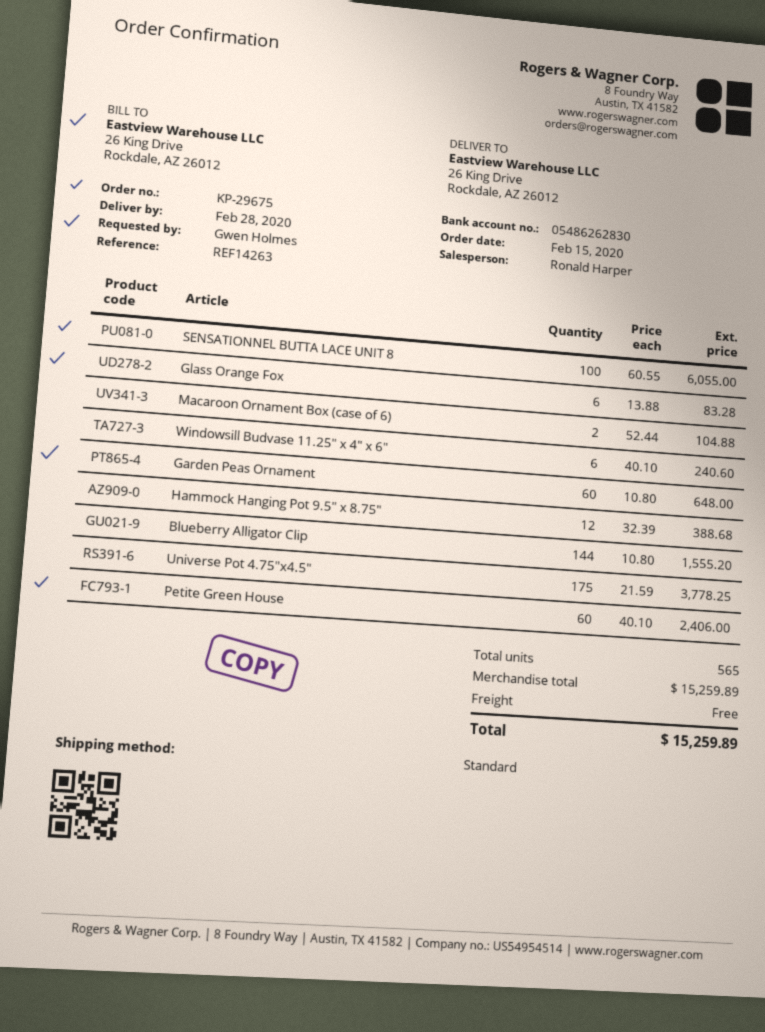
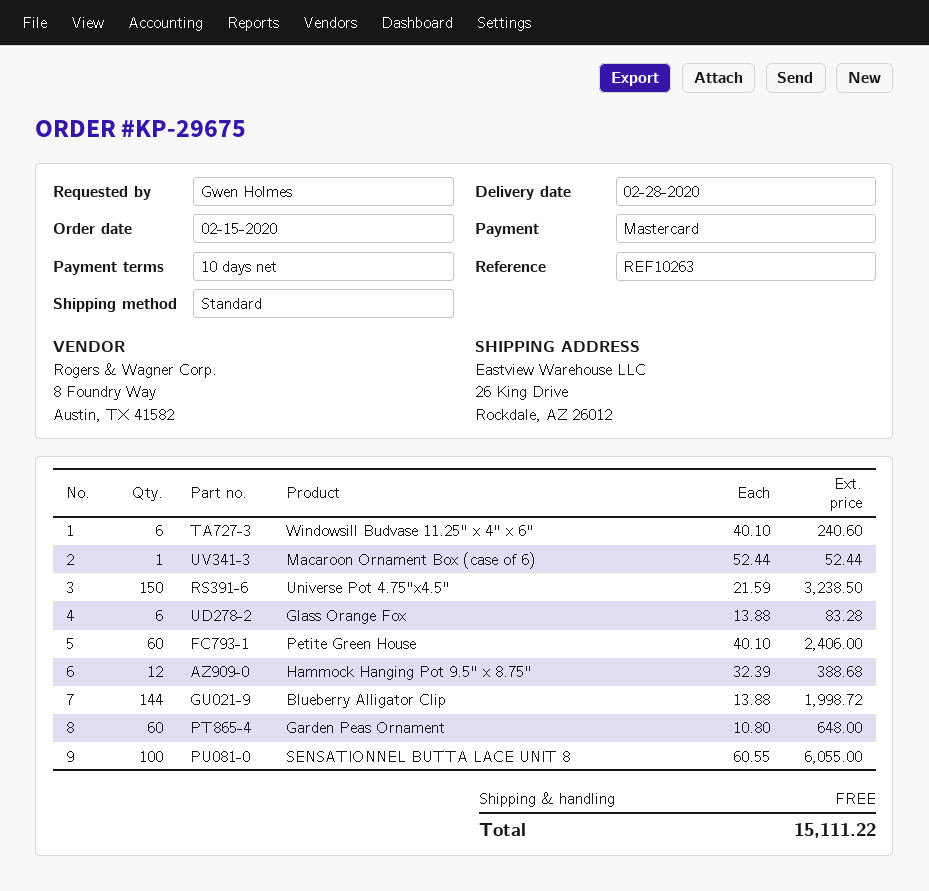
reference: REF14263 -> REF10263
Macaroon Ornament Box (case of 6): 2 x 52.44 = 104.88 -> 1 x 52.44 = 52.44
Blueberry Alligator Clip: 144 x 10.80 = 1555.20 -> 144 x 13.88 = 1998.72
Universe Pot 4.75"x4.5": 175 x 21.59 = 3778.25 -> 150 x 21.59 = 3238.50
total: 15259.89 -> 15111.22

